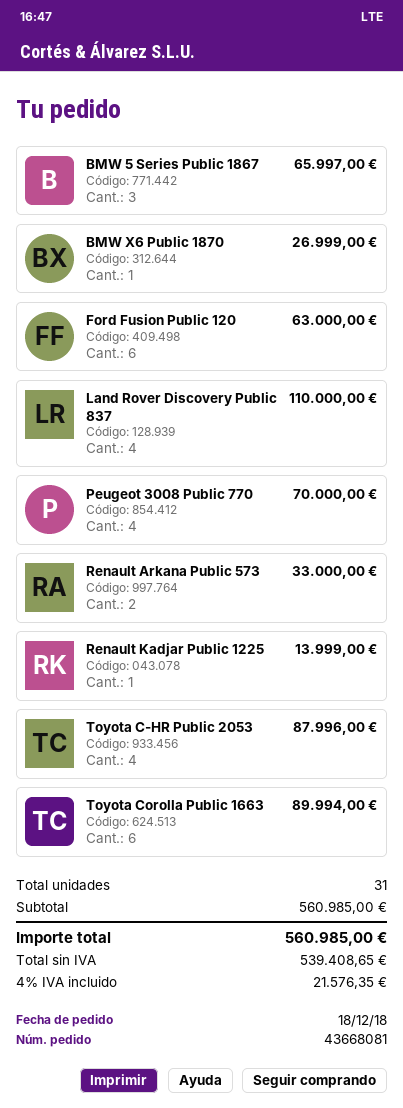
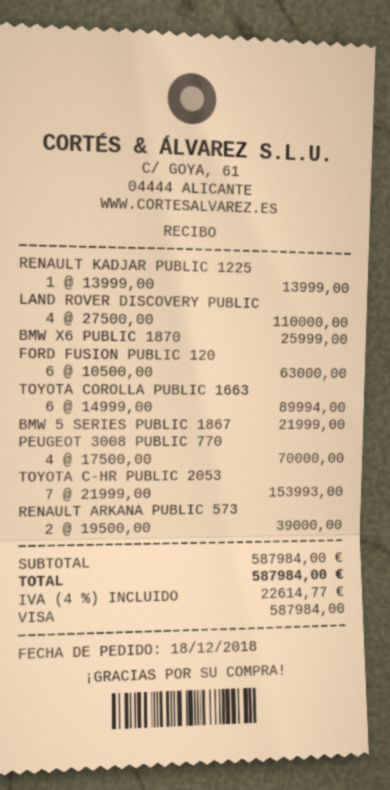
BMW 5 Series Public 1867: 3 for 65997.00 -> 1 for 21999.00
BMW X6 Public 1870: 1 for 26999.00 -> 1 for 25999.00
Renault Arkana Public 573: 2 for 33000.00 -> 2 for 39000.00
Toyota C-HR Public 2053: 4 for 87996.00 -> 7 for 153993.00
subtotal: 560985.00 -> 587984.00
tax: 4% = 21576.35 -> 4% = 22614.77
total: 560985.00 -> 587984.00

